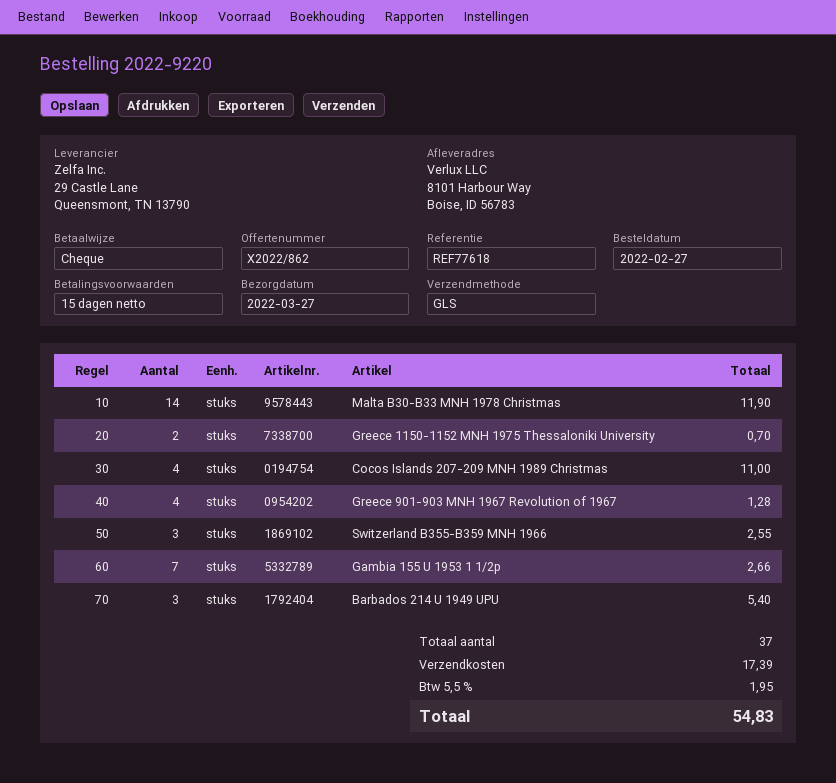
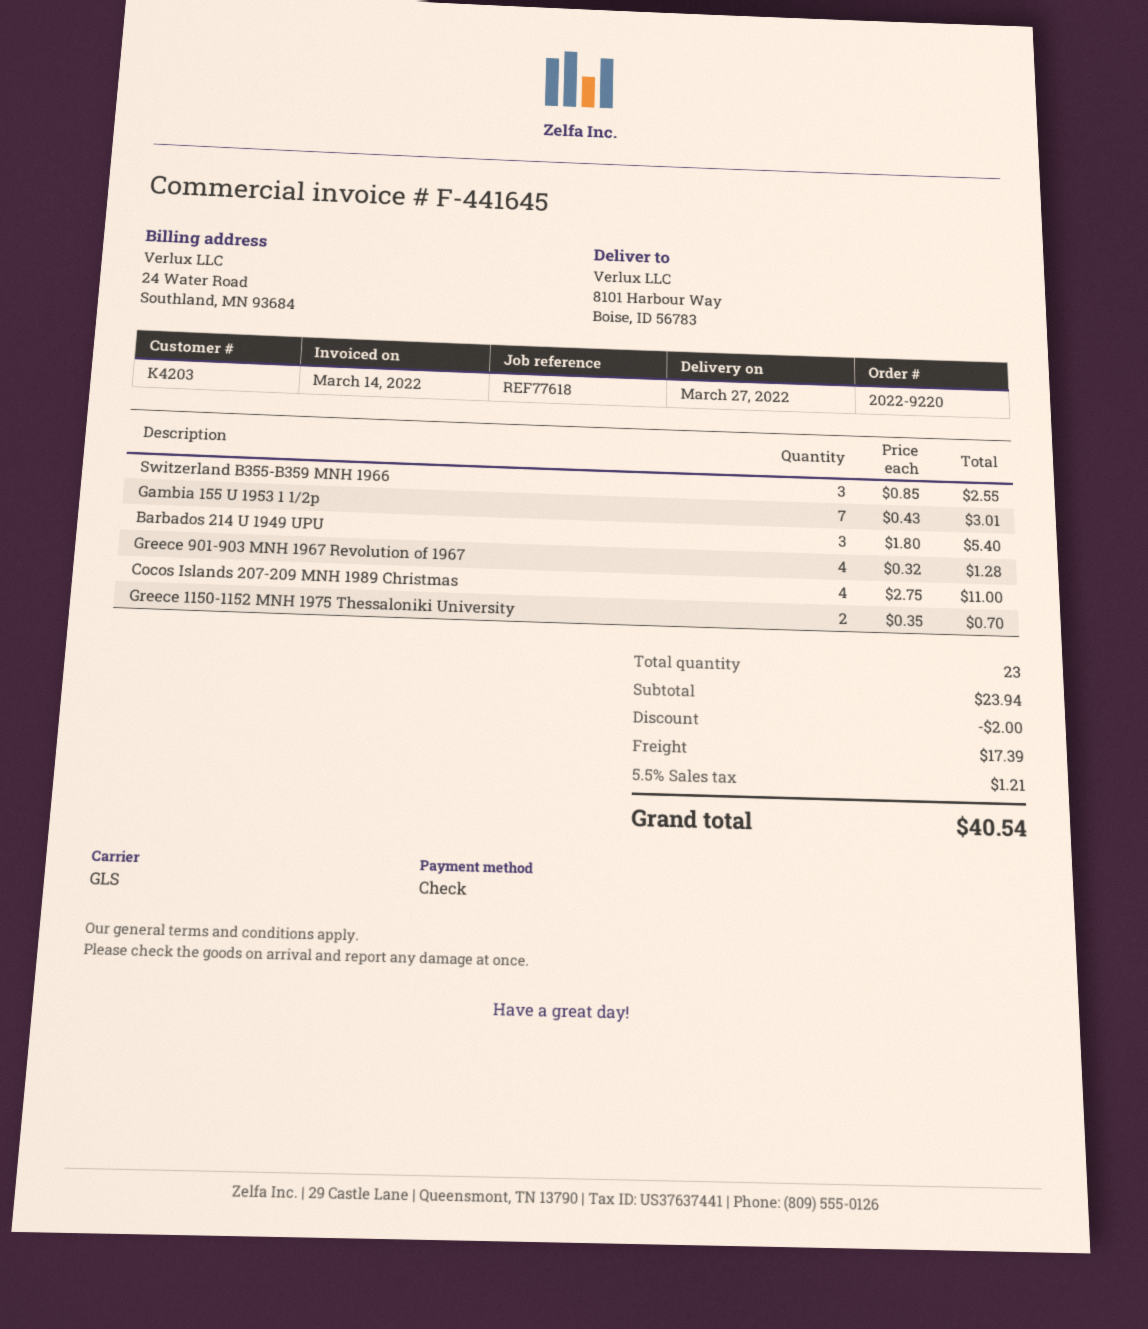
Malta B30-B33 MNH 1978 Christmas: 14 for 11.90 -> none
Gambia 155 U 1953 1 1/2p: 7 for 2.66 -> 7 for 3.01
total quantity: 37 -> 23
discount: none -> 2.00
tax: 5.5% = 1.95 -> 5.5% = 1.21
total: 54.83 -> 40.54

